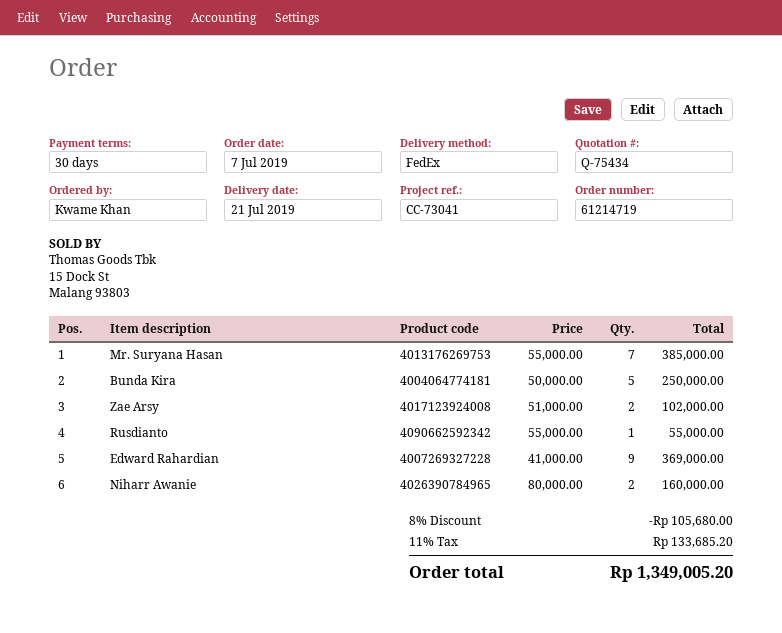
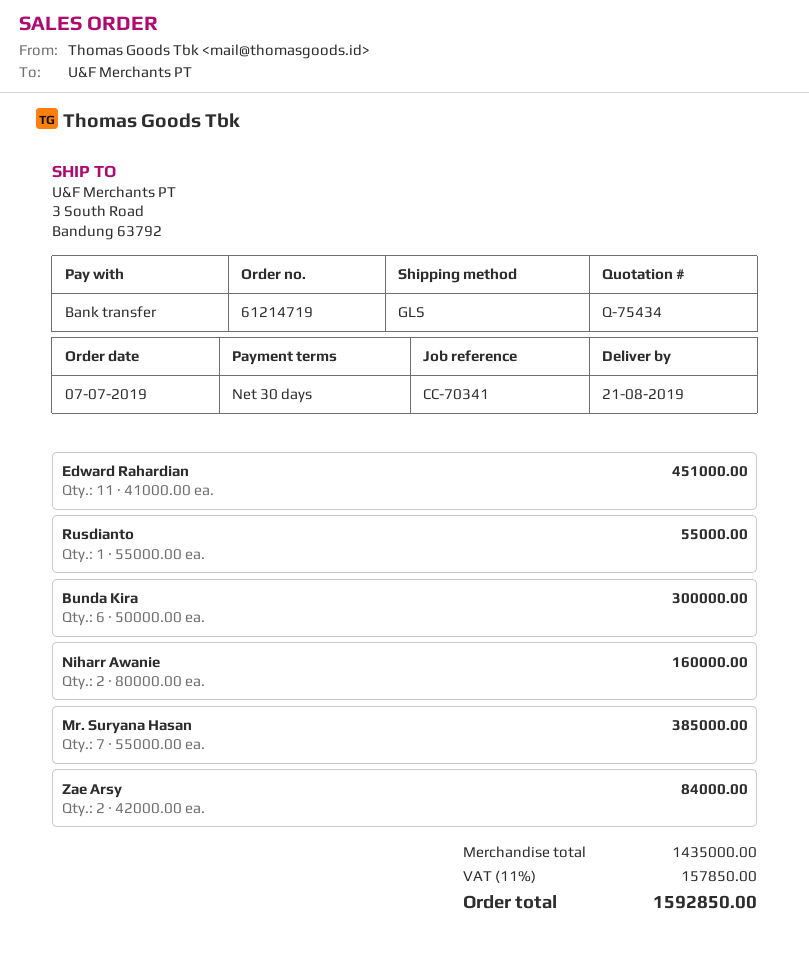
delivery date: 2019-07-21 -> 2019-08-21
reference: CC-73041 -> CC-70341
shipping method: FedEx -> GLS
Bunda Kira: 5 x 50000.00 = 250000.00 -> 6 x 50000.00 = 300000.00
Zae Arsy: 2 x 51000.00 = 102000.00 -> 2 x 42000.00 = 84000.00
Edward Rahardian: 9 x 41000.00 = 369000.00 -> 11 x 41000.00 = 451000.00
discount: 8% = 105680.00 -> none
tax: 11% = 133685.20 -> 11% = 157850.00
total: 1349005.20 -> 1592850.00

